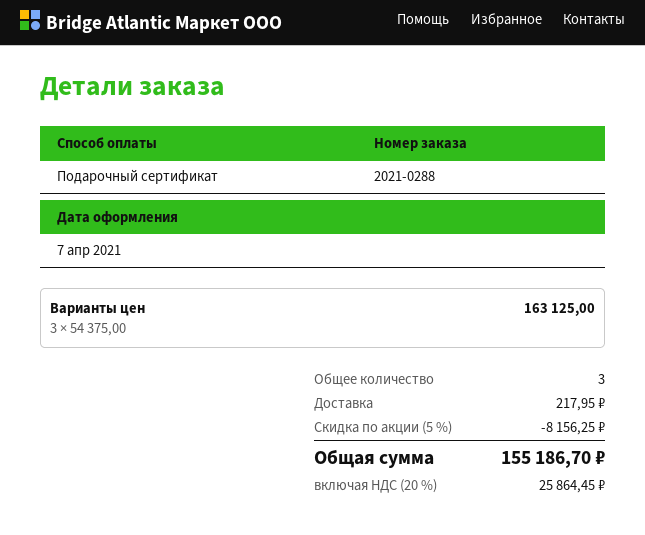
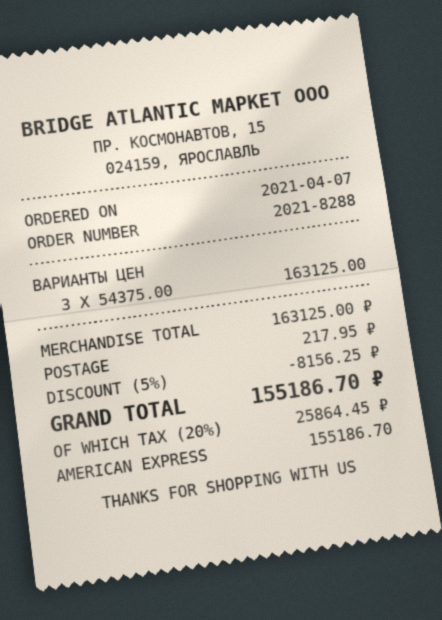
order number: 2021-0288 -> 2021-8288
payment method: gift card -> American Express

